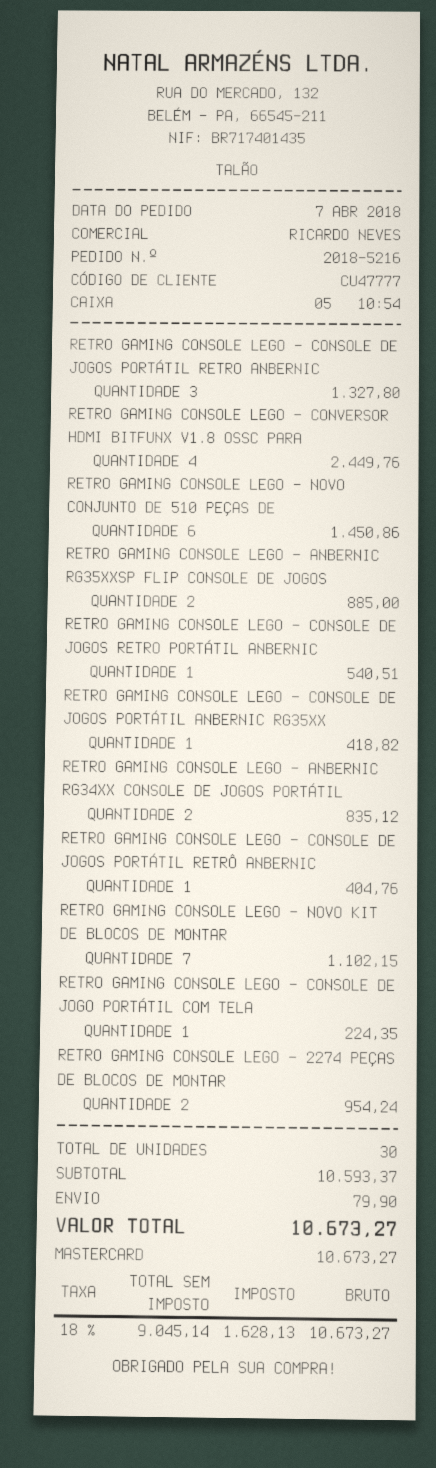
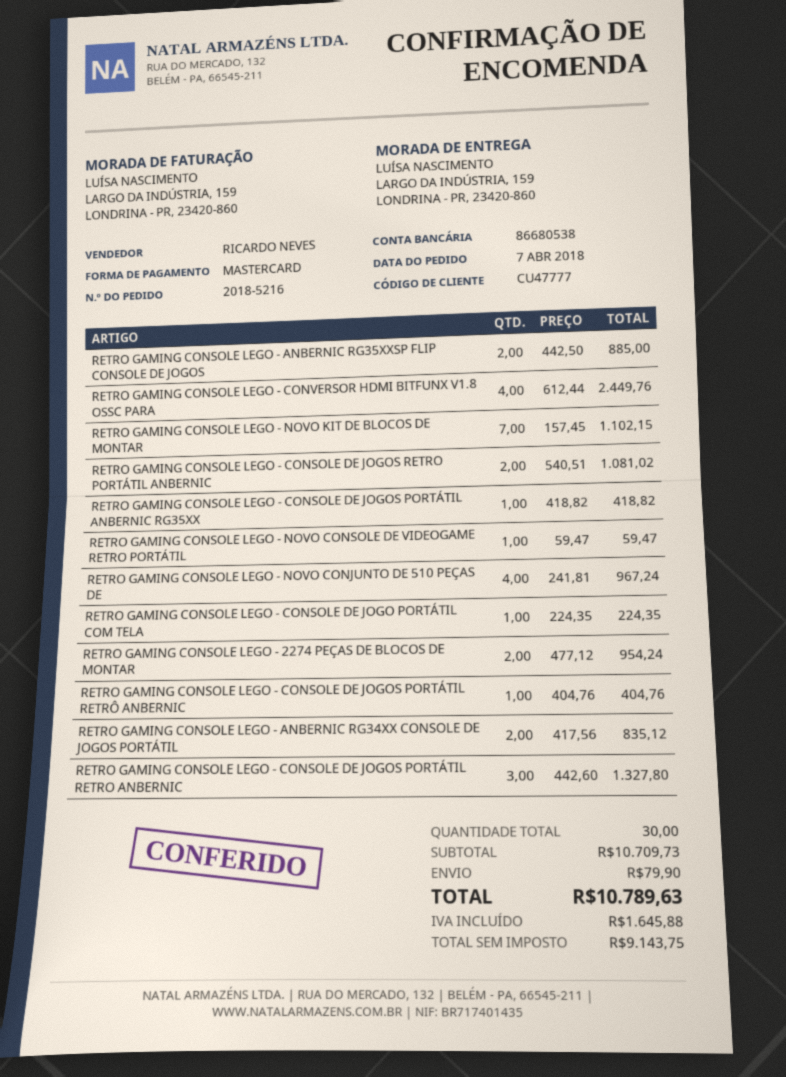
RETRO GAMING CONSOLE LEGO - NOVO CONJUNTO DE 510 PEÇAS DE: 6 for 1450.86 -> 4 for 967.24
RETRO GAMING CONSOLE LEGO - CONSOLE DE JOGOS RETRO PORTÁTIL ANBERNIC: 1 for 540.51 -> 2 for 1081.02
RETRO GAMING CONSOLE LEGO - NOVO CONSOLE DE VIDEOGAME RETRO PORTÁTIL: none -> 1 for 59.47
subtotal: 10593.37 -> 10709.73
net: 9045.14 -> 9143.75
tax: 1628.13 -> 1645.88
total: 10673.27 -> 10789.63

